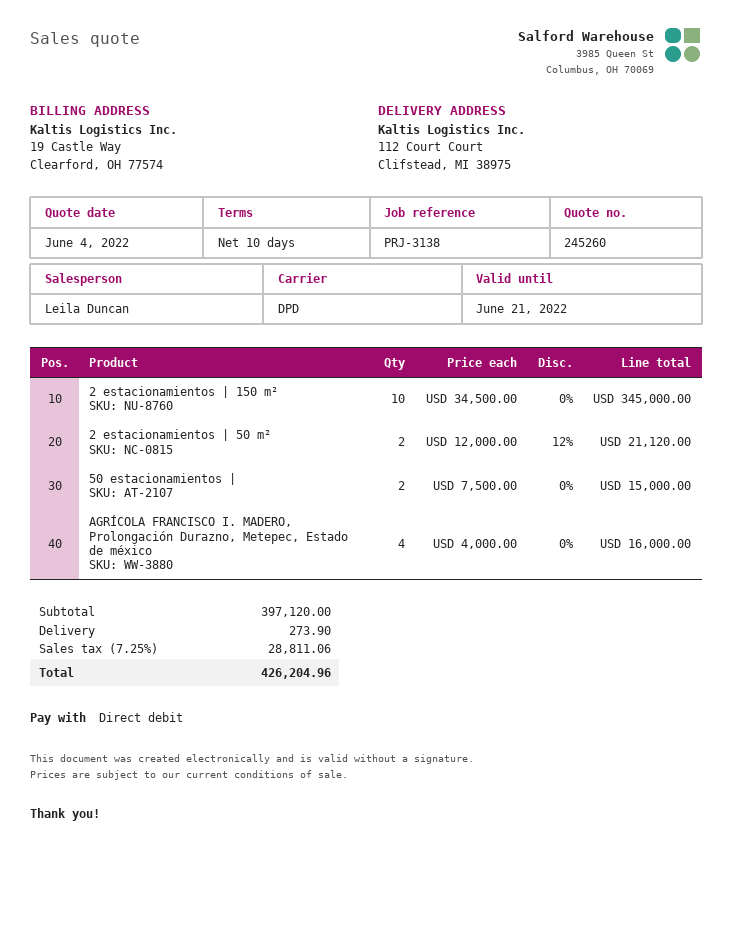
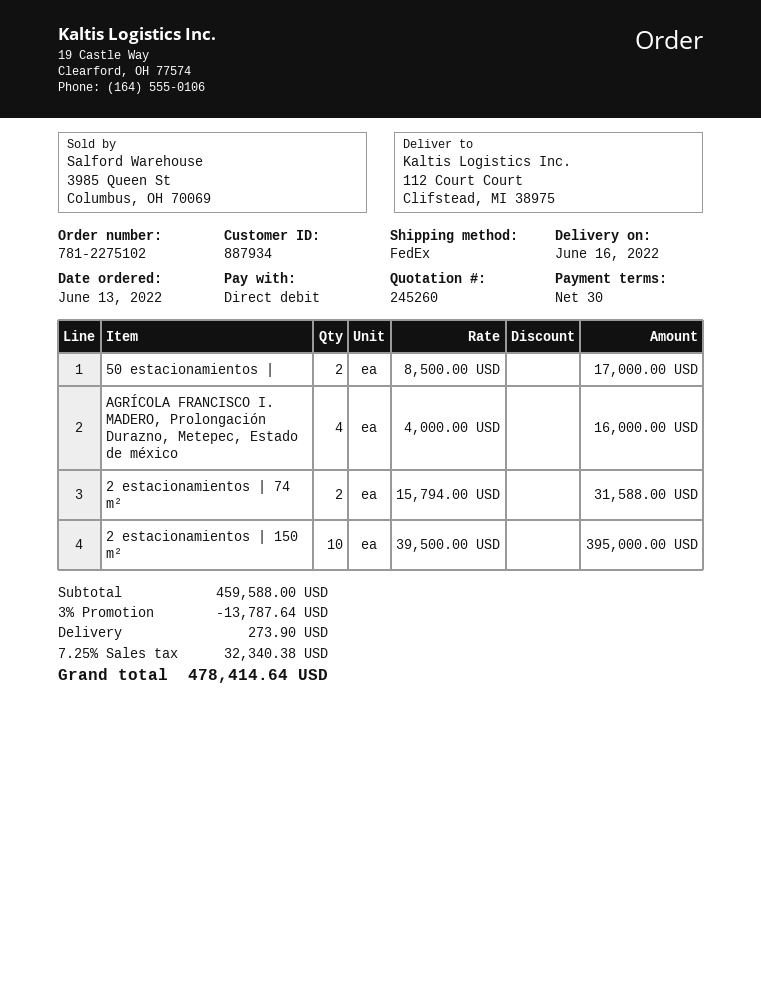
payment terms: 10 days -> 30 days
shipping method: DPD -> FedEx
2 estacionamientos | 150 m²: 10 x 34500.00 = 345000.00 -> 10 x 39500.00 = 395000.00
2 estacionamientos | 50 m²: 2 x 12000.00 - 12% = 21120.00 -> none
50 estacionamientos |: 2 x 7500.00 = 15000.00 -> 2 x 8500.00 = 17000.00
2 estacionamientos | 74 m²: none -> 2 x 15794.00 = 31588.00
subtotal: 397120.00 -> 459588.00
discount: none -> 3% = 13787.64
tax: 7.25% = 28811.06 -> 7.25% = 32340.38
total: 426204.96 -> 478414.64

